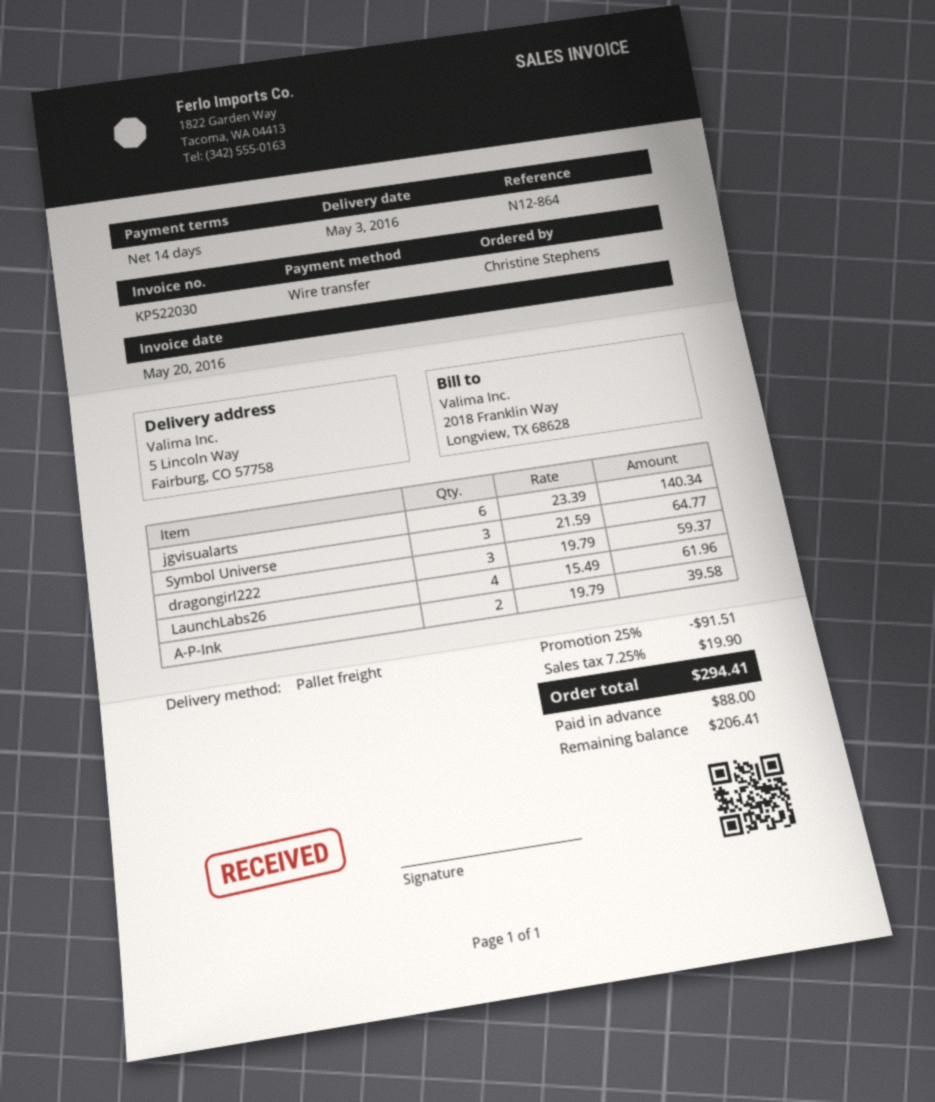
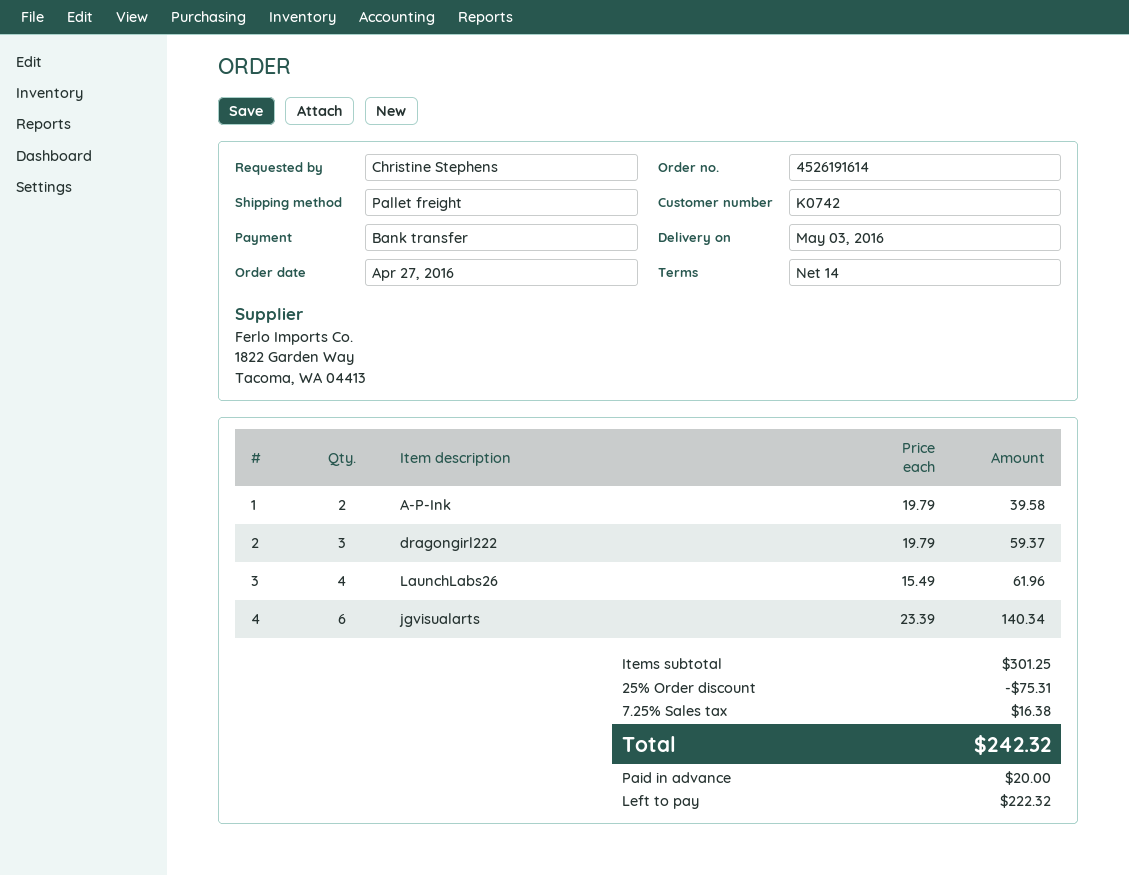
Symbol Universe: 3 x 21.59 = 64.77 -> none
discount: 25% = 91.51 -> 25% = 75.31
tax: 7.25% = 19.90 -> 7.25% = 16.38
total: 294.41 -> 242.32
deposit: 88.00 -> 20.00
balance: 206.41 -> 222.32

